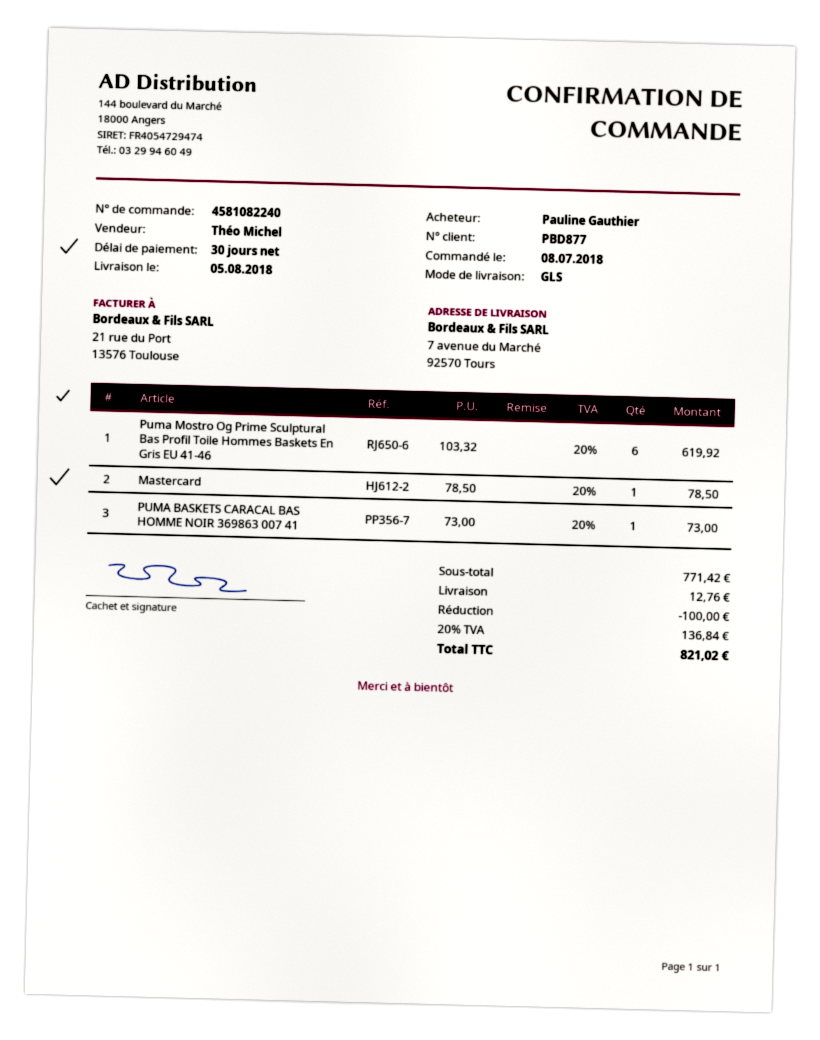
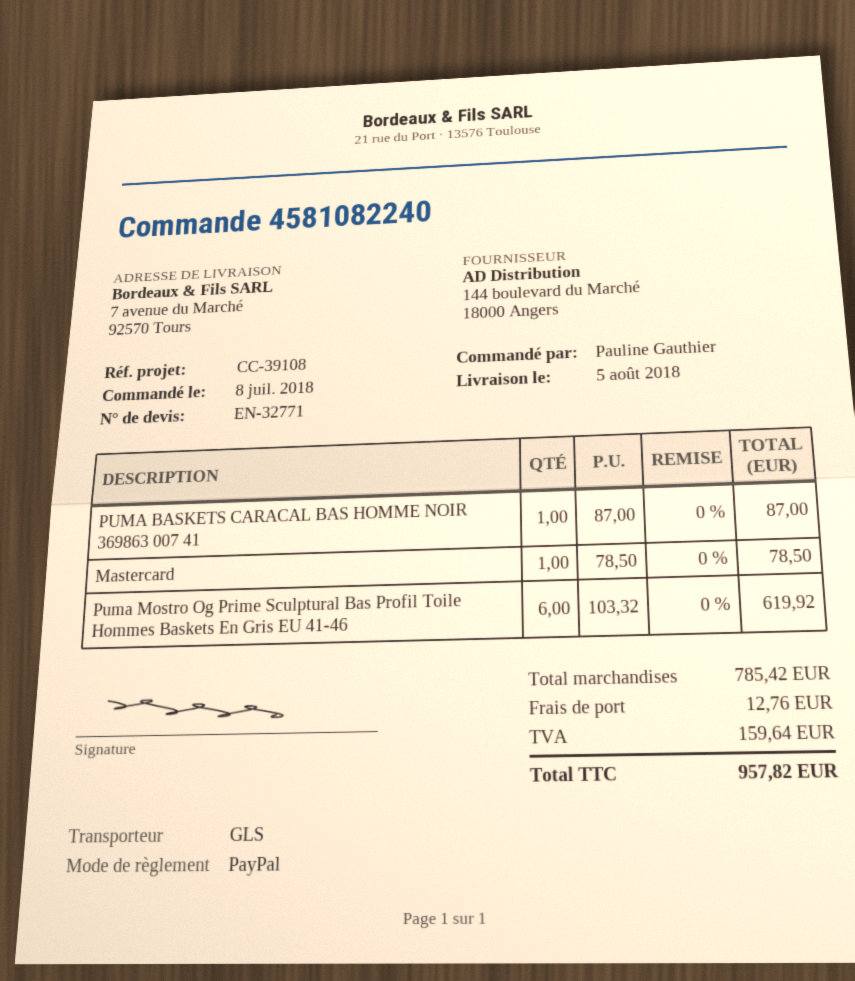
PUMA BASKETS CARACAL BAS HOMME NOIR 369863 007 41: 1 x 73.00 = 73.00 -> 1 x 87.00 = 87.00
subtotal: 771.42 -> 785.42
discount: 100.00 -> none
tax: 136.84 -> 159.64
total: 821.02 -> 957.82

